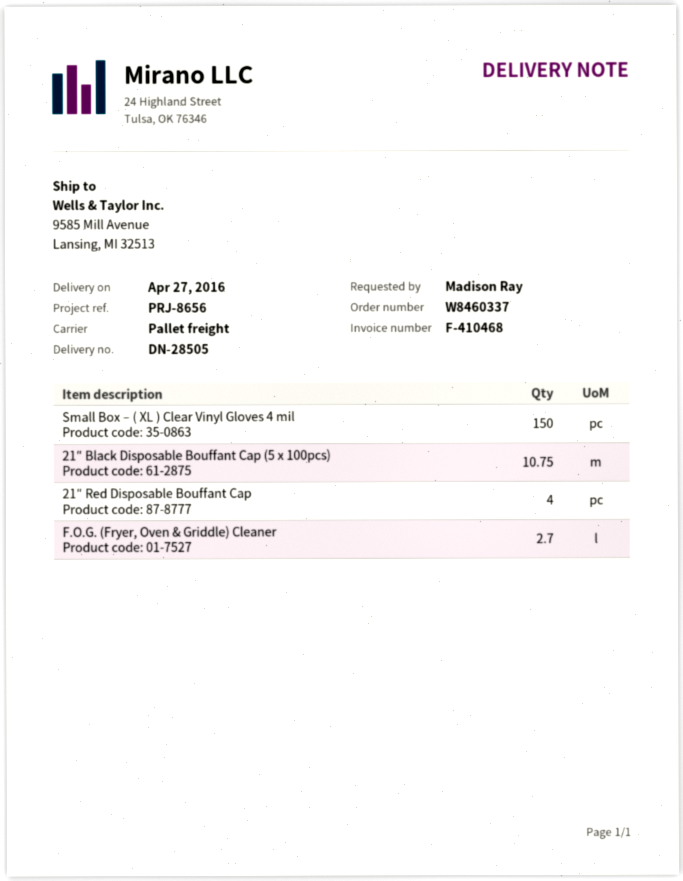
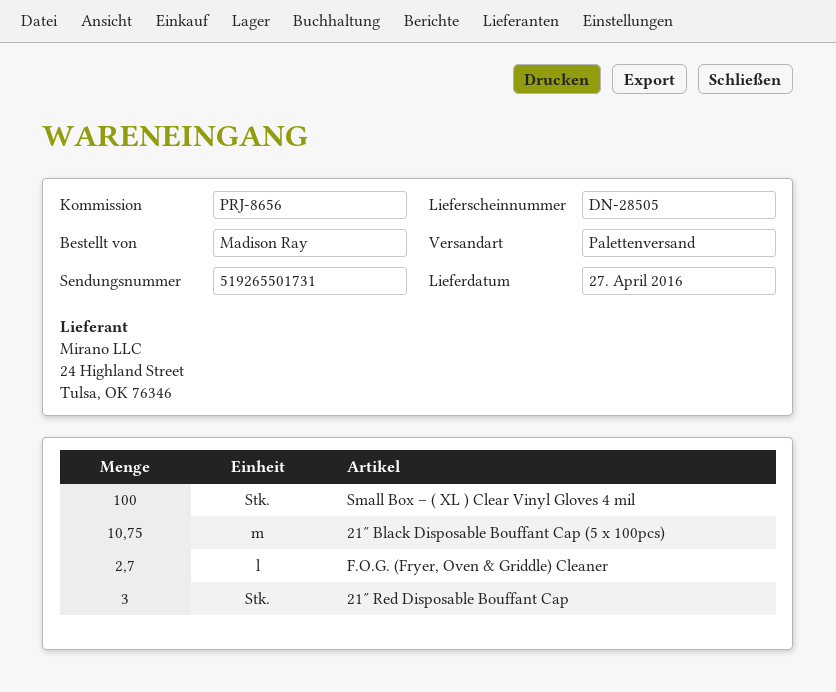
Small Box – ( XL ) Clear Vinyl Gloves 4 mil: 150 -> 100
21″ Red Disposable Bouffant Cap: 4 -> 3

